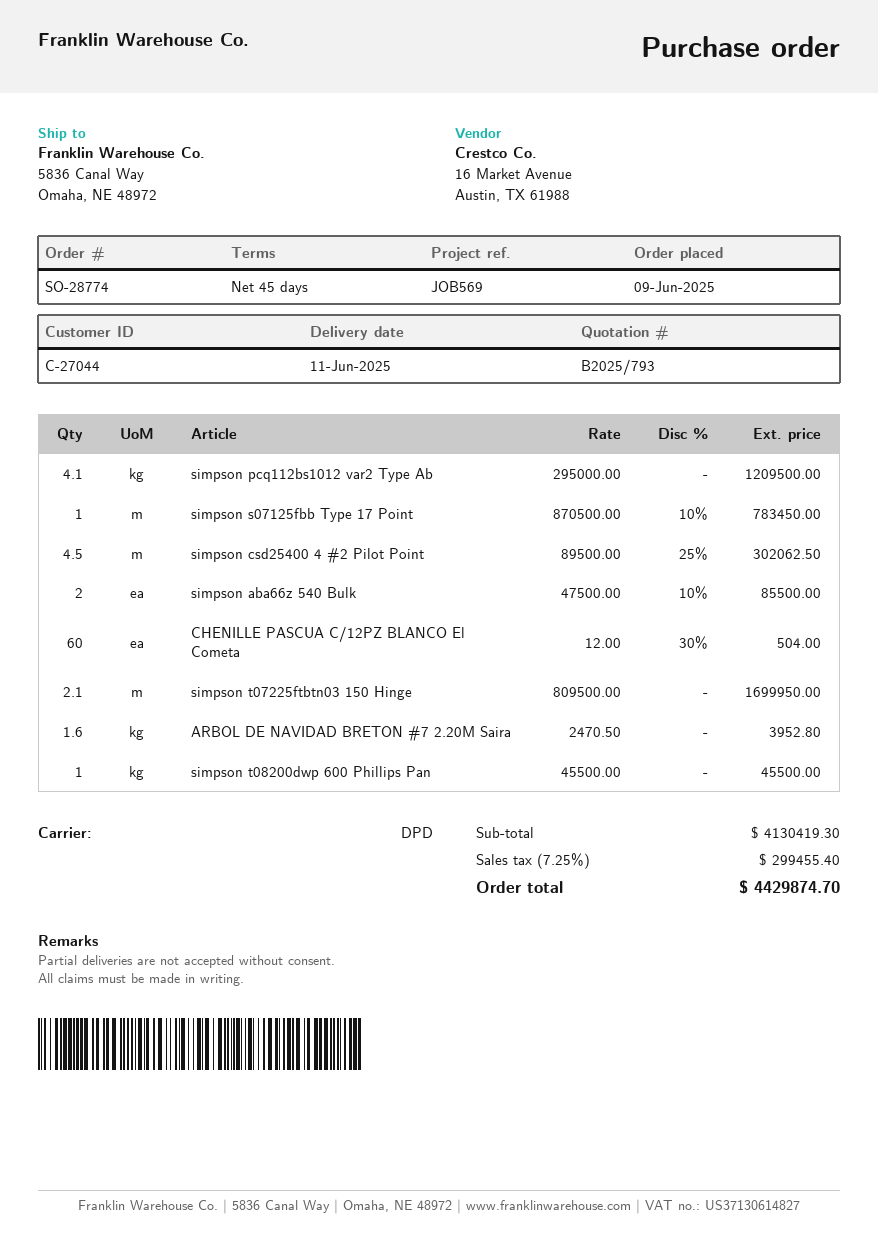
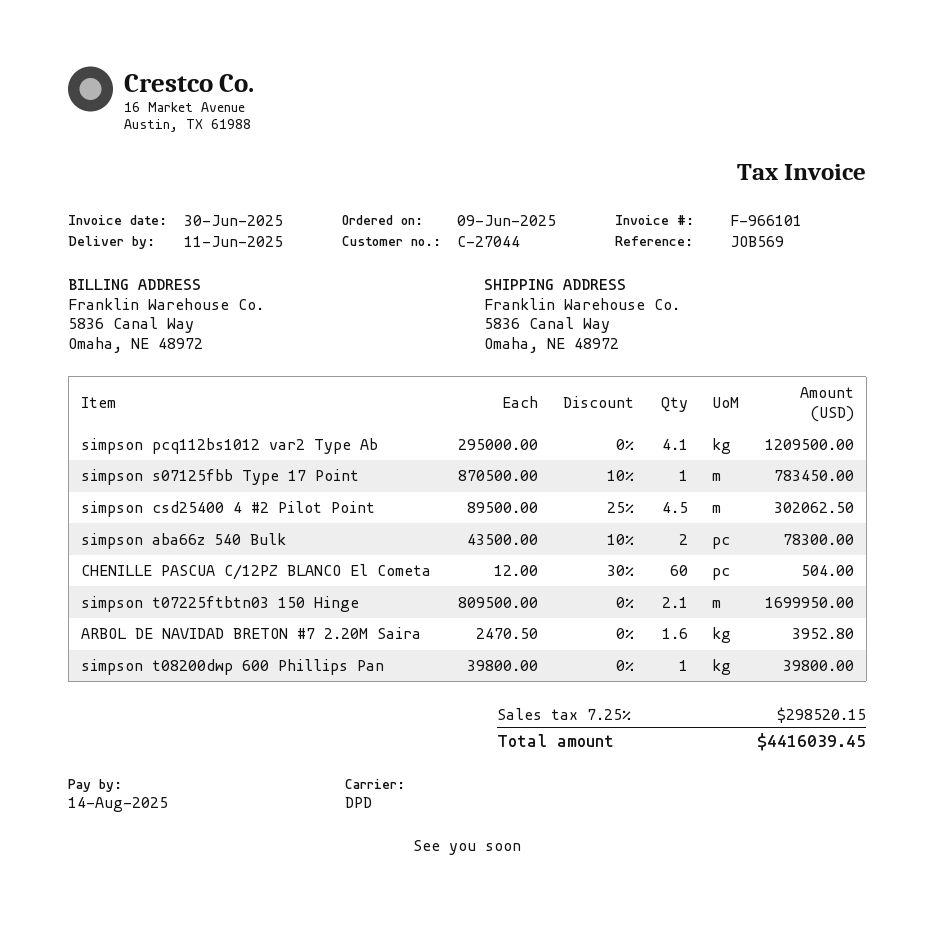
simpson aba66z 540 Bulk: 2 x 47500.00 - 10% = 85500.00 -> 2 x 43500.00 - 10% = 78300.00
simpson t08200dwp 600 Phillips Pan: 1 x 45500.00 = 45500.00 -> 1 x 39800.00 = 39800.00
tax: 7.25% = 299455.40 -> 7.25% = 298520.15
total: 4429874.70 -> 4416039.45

